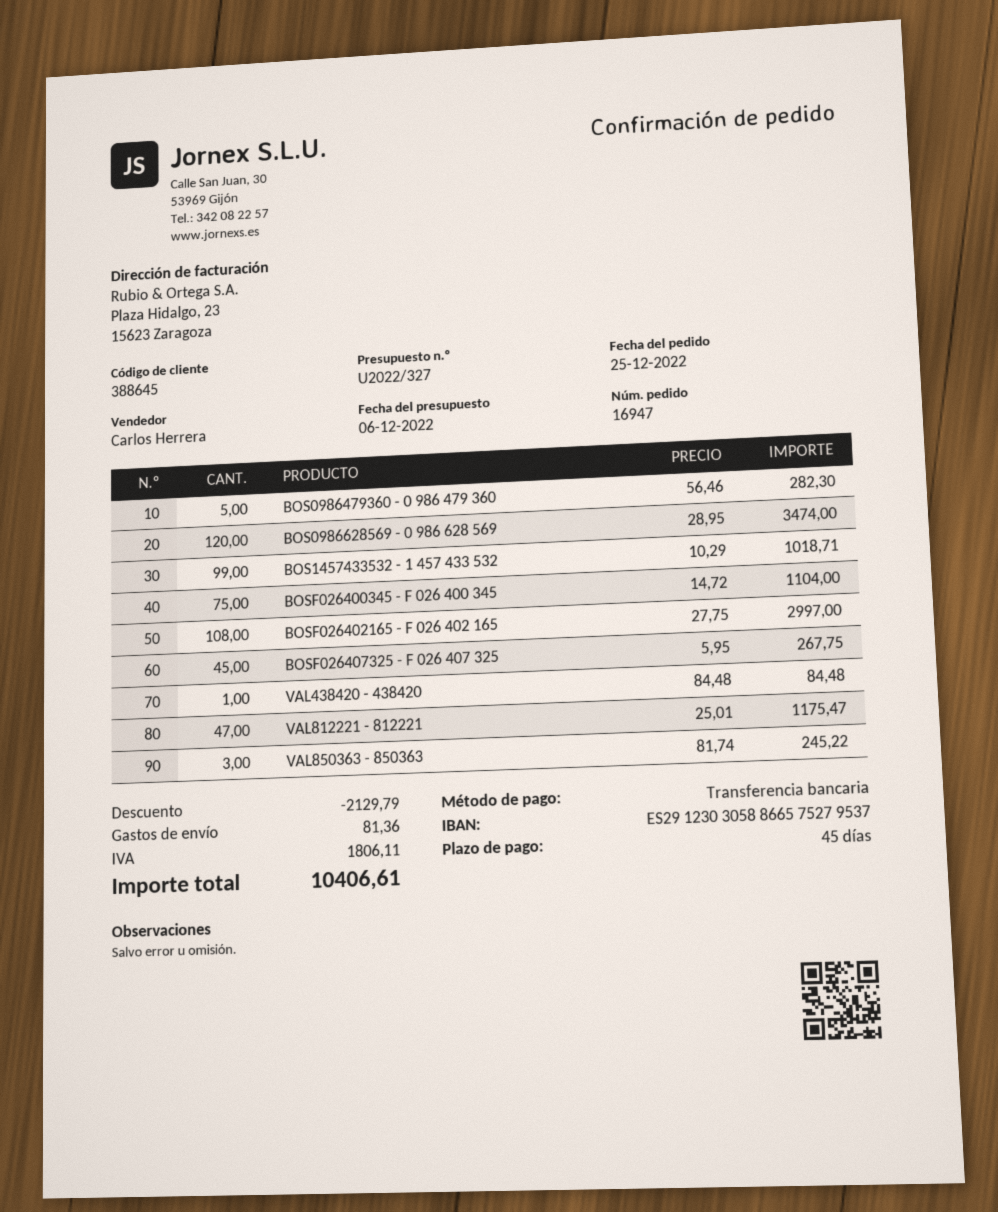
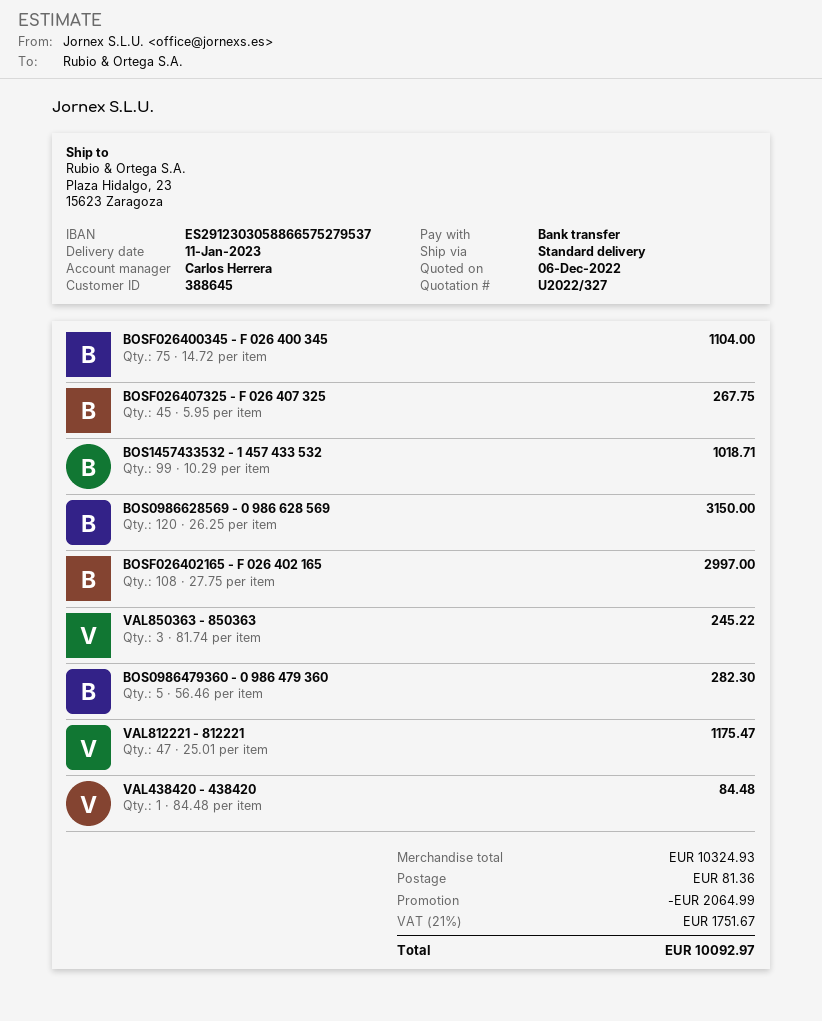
BOS0986628569 - 0 986 628 569: 120 x 28.95 = 3474.00 -> 120 x 26.25 = 3150.00
discount: 2129.79 -> 2064.99
tax: 1806.11 -> 1751.67
total: 10406.61 -> 10092.97

